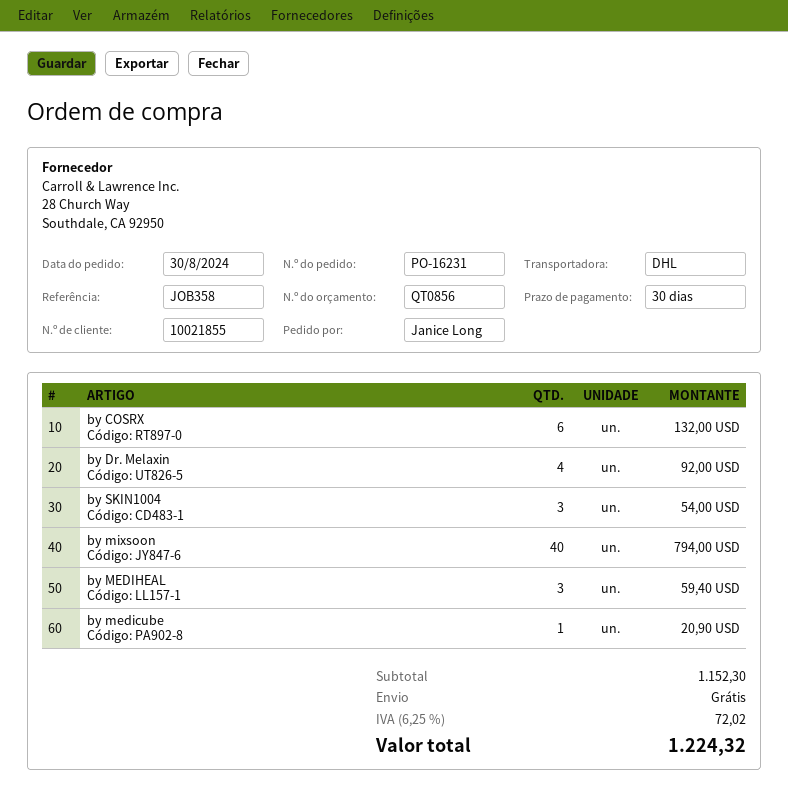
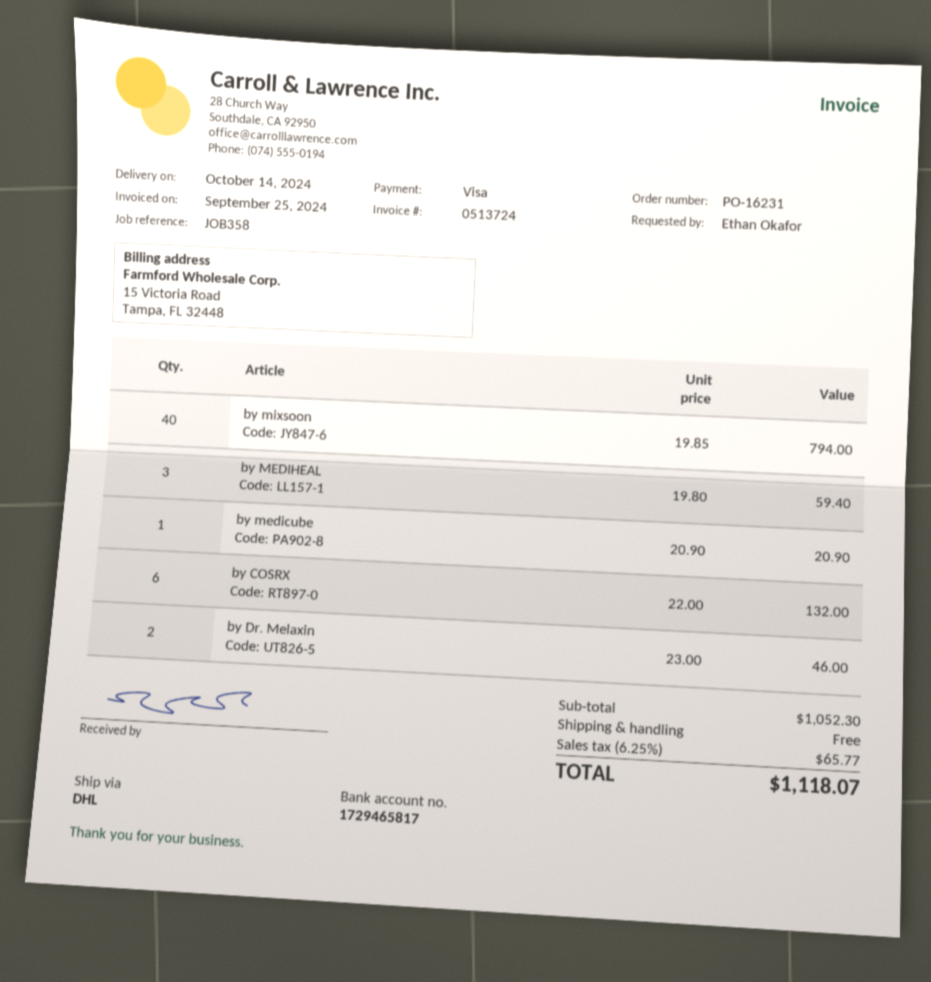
ordered by: Janice Long -> Ethan Okafor
by Dr. Melaxin: 4 for 92.00 -> 2 for 46.00
by SKIN1004: 3 for 54.00 -> none
subtotal: 1152.30 -> 1052.30
tax: 6.25% = 72.02 -> 6.25% = 65.77
total: 1224.32 -> 1118.07

